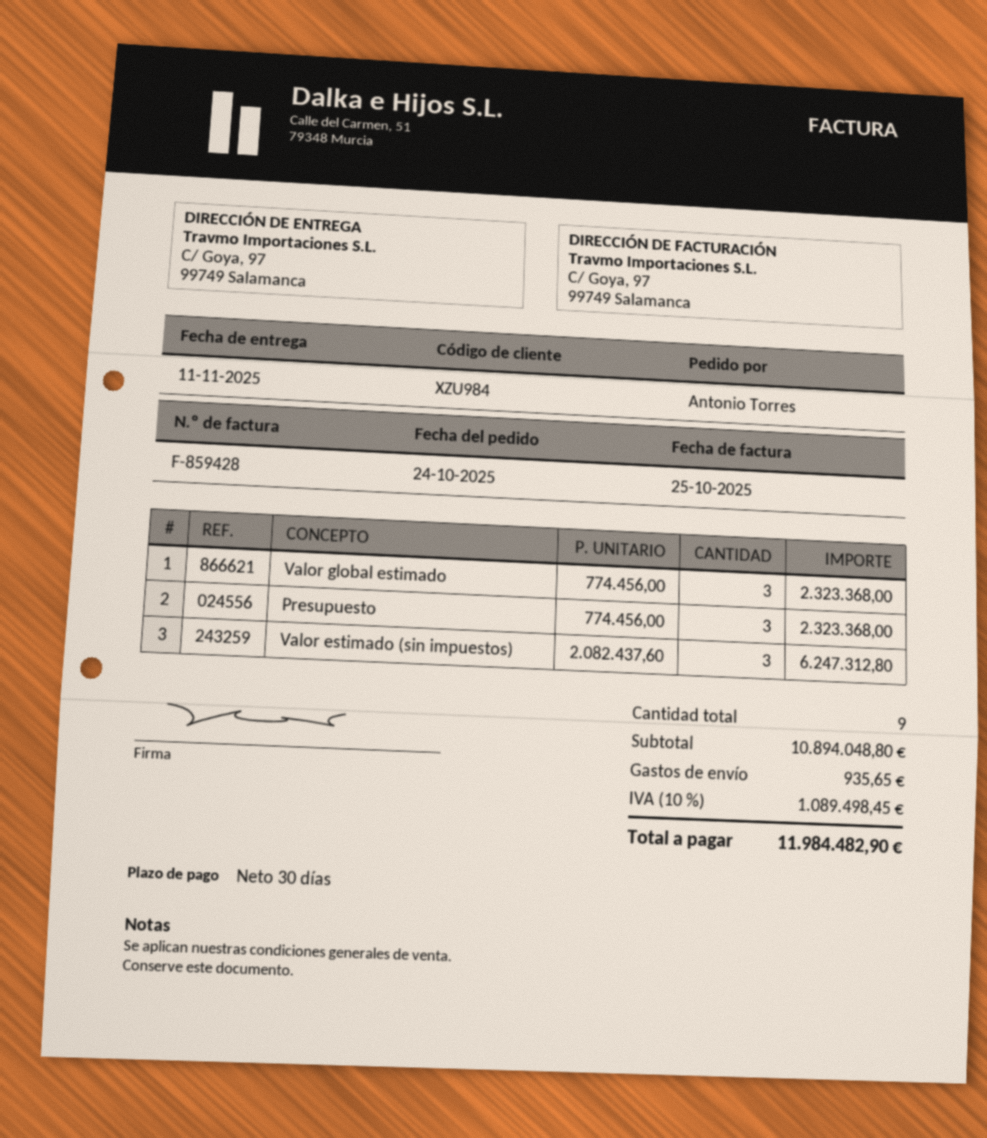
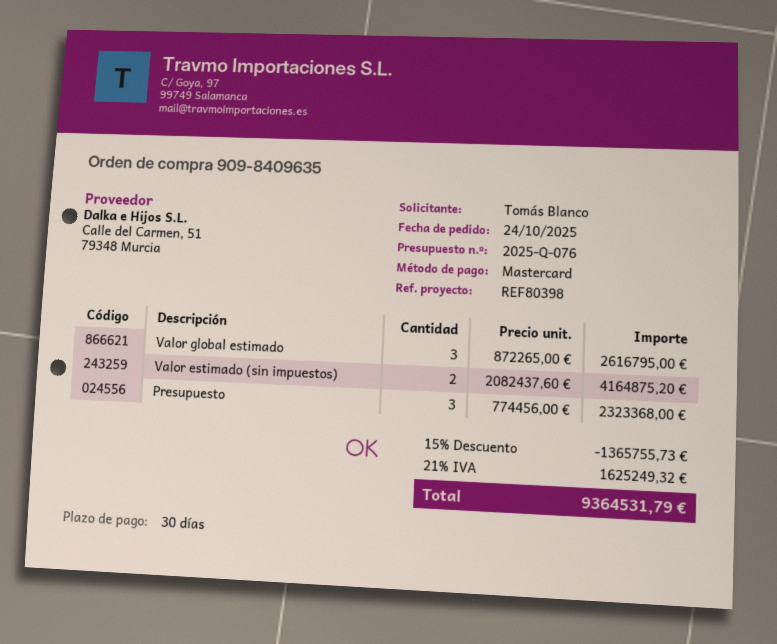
ordered by: Antonio Torres -> Tomás Blanco
Valor global estimado: 3 x 774456.00 = 2323368.00 -> 3 x 872265.00 = 2616795.00
Valor estimado (sin impuestos): 3 x 2082437.60 = 6247312.80 -> 2 x 2082437.60 = 4164875.20
discount: none -> 15% = 1365755.73
shipping: 935.65 -> none
tax: 10% = 1089498.45 -> 21% = 1625249.32
total: 11984482.90 -> 9364531.79

